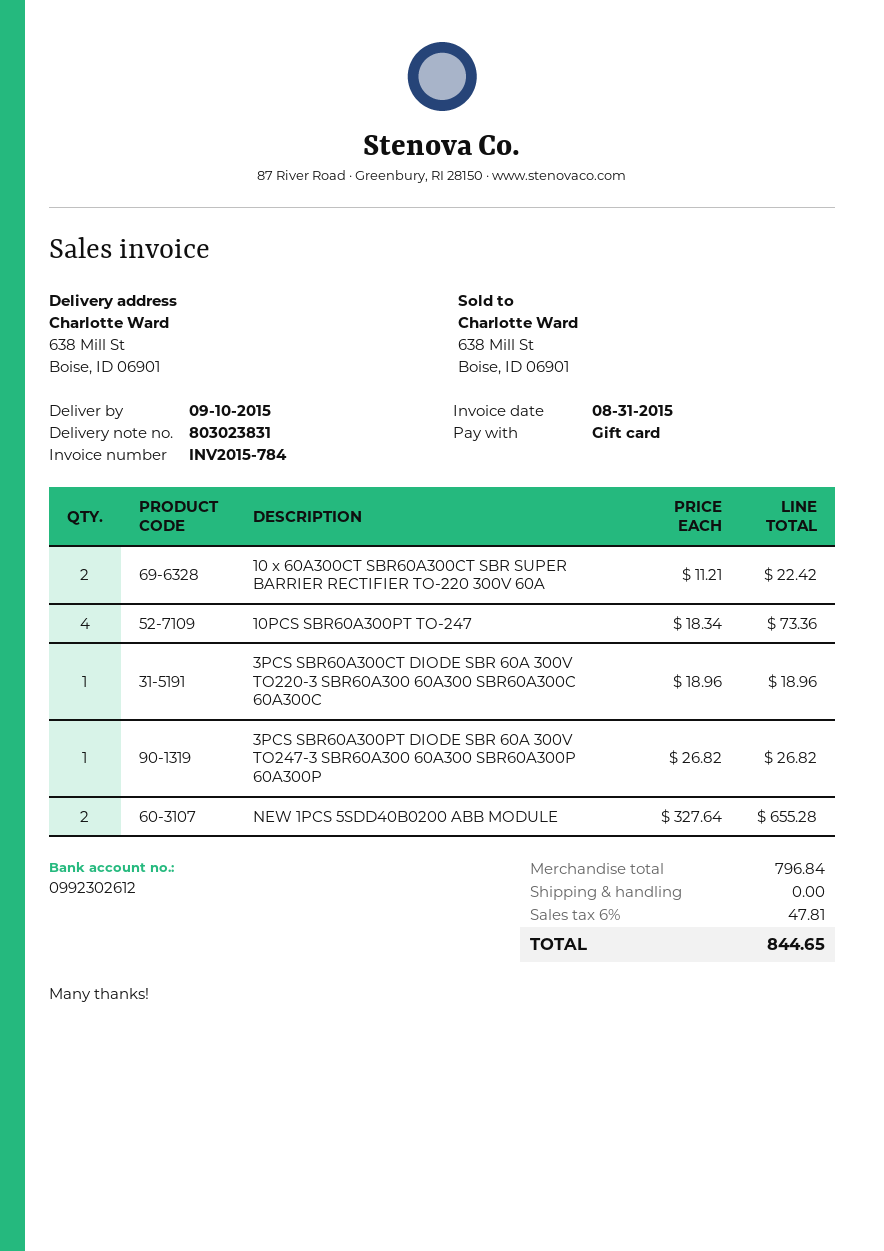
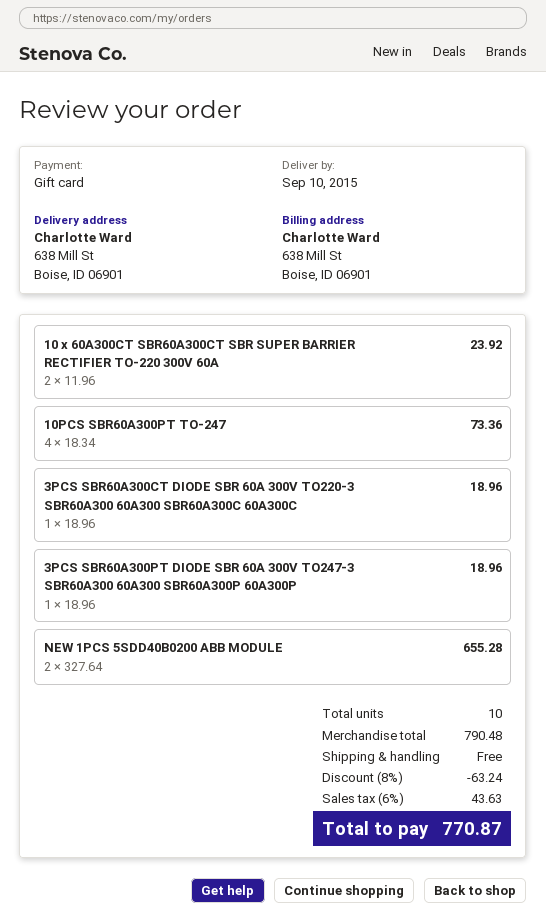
10 x 60A300CT SBR60A300CT SBR SUPER BARRIER RECTIFIER TO-220 300V 60A: 2 x 11.21 = 22.42 -> 2 x 11.96 = 23.92
3PCS SBR60A300PT DIODE SBR 60A 300V TO247-3 SBR60A300 60A300 SBR60A300P 60A300P: 1 x 26.82 = 26.82 -> 1 x 18.96 = 18.96
subtotal: 796.84 -> 790.48
discount: none -> 8% = 63.24
tax: 6% = 47.81 -> 6% = 43.63
total: 844.65 -> 770.87

